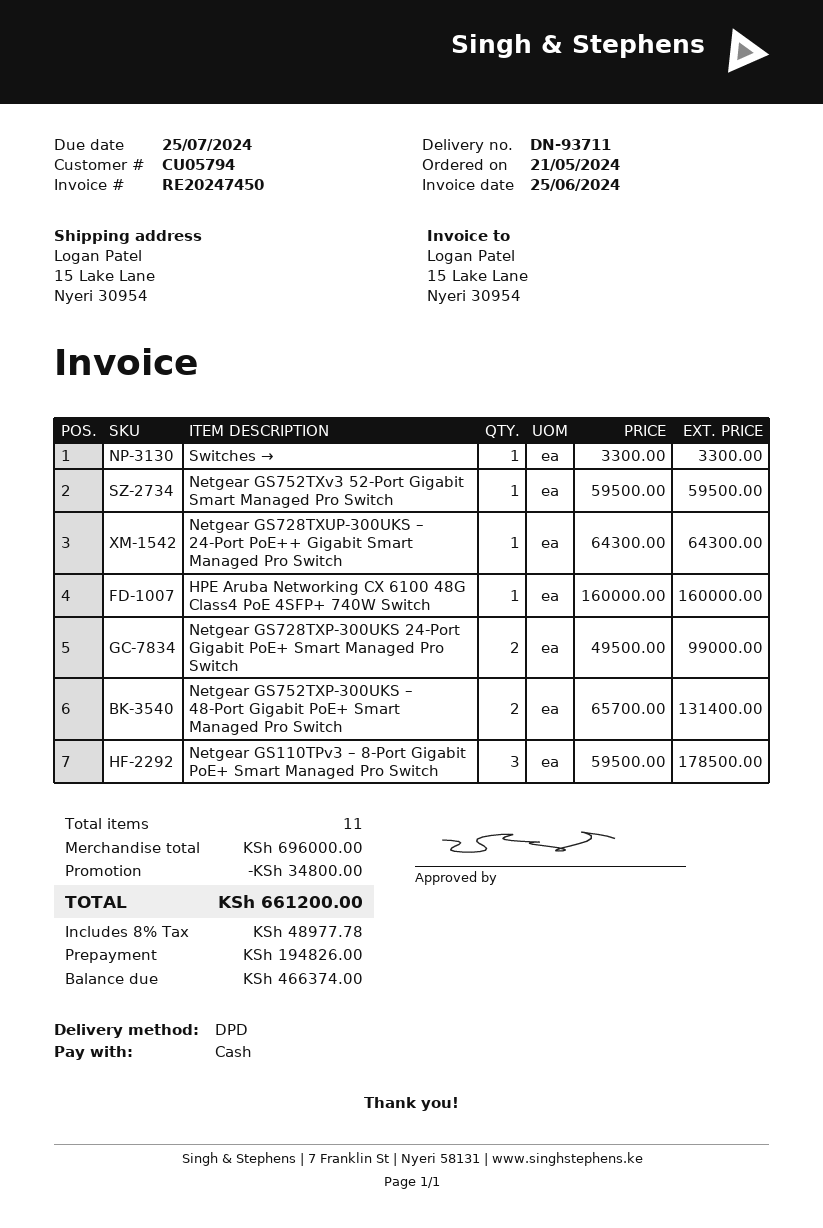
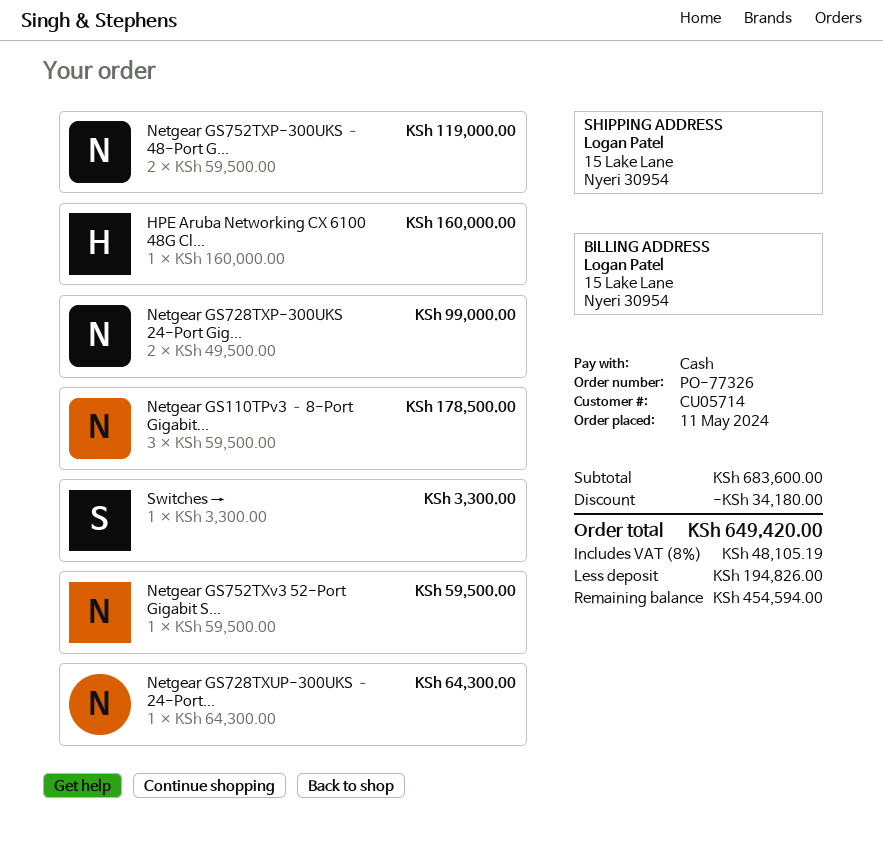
order date: 2024-05-21 -> 2024-05-11
customer number: CU05794 -> CU05714
Netgear GS752TXP-300UKS – 48-Port Gigabit PoE+ Smart Managed Pro Switch: 2 x 65700.00 = 131400.00 -> 2 x 59500.00 = 119000.00
subtotal: 696000.00 -> 683600.00
discount: 34800.00 -> 34180.00
tax: 8% = 48977.78 -> 8% = 48105.19
total: 661200.00 -> 649420.00
balance: 466374.00 -> 454594.00

